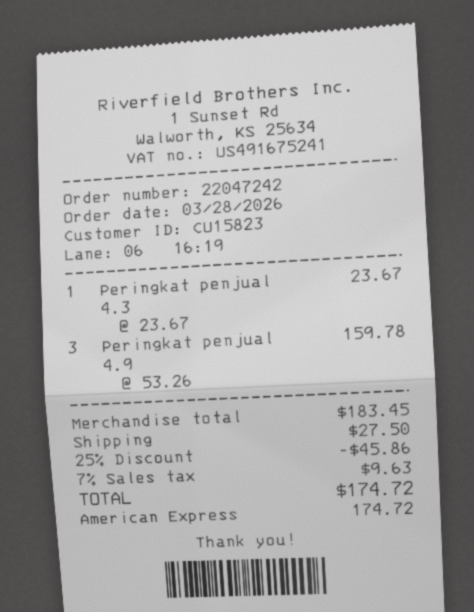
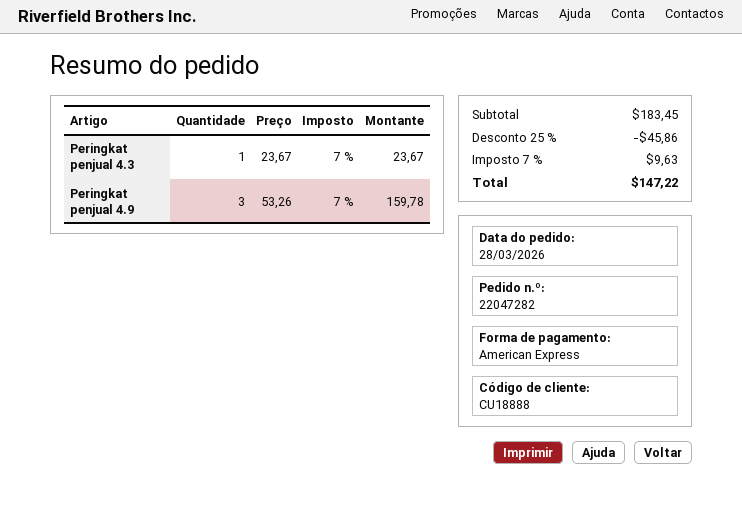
order number: 22047242 -> 22047282
customer number: CU15823 -> CU18888
shipping: 27.50 -> none
total: 174.72 -> 147.22

